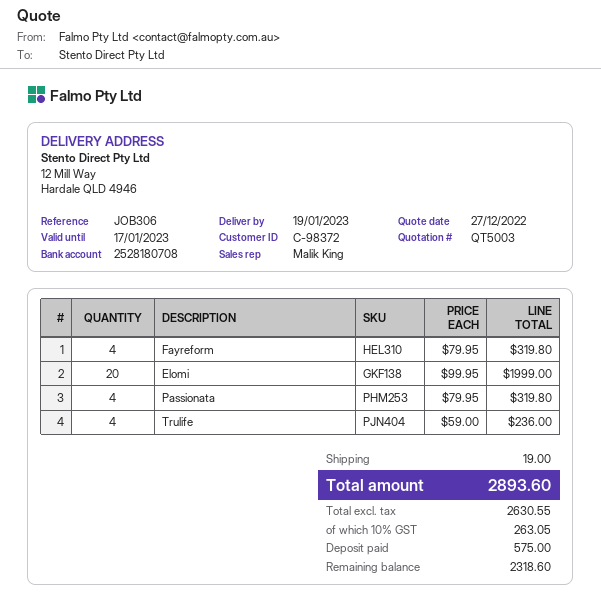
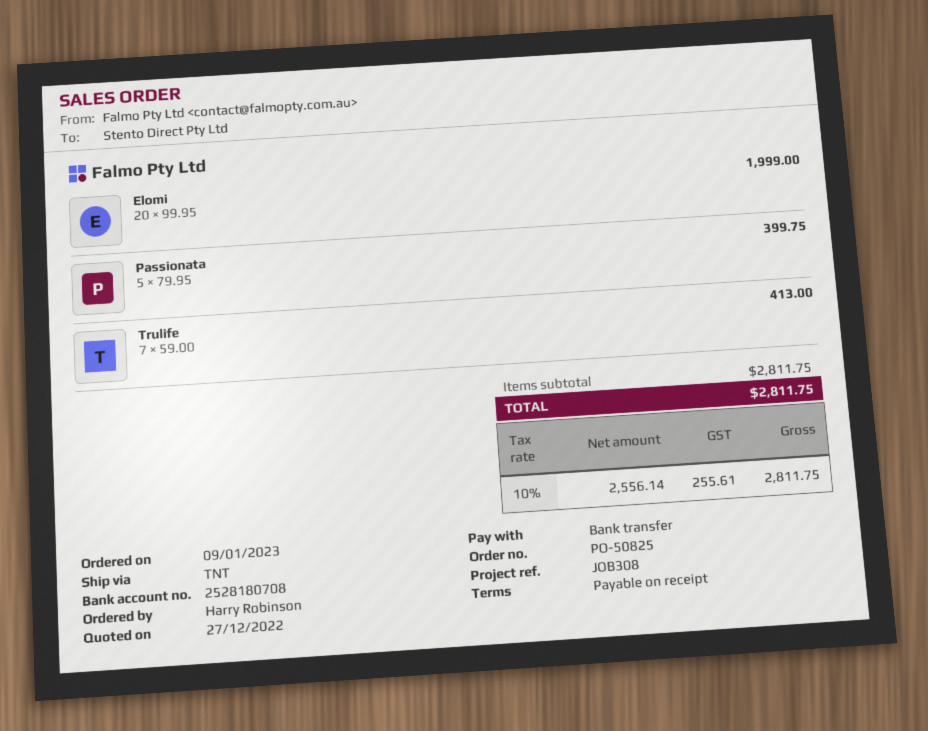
reference: JOB306 -> JOB308
Fayreform: 4 x 79.95 = 319.80 -> none
Passionata: 4 x 79.95 = 319.80 -> 5 x 79.95 = 399.75
Trulife: 4 x 59.00 = 236.00 -> 7 x 59.00 = 413.00
shipping: 19.00 -> none
net: 2630.55 -> 2556.14
tax: 10% = 263.05 -> 10% = 255.61
total: 2893.60 -> 2811.75

